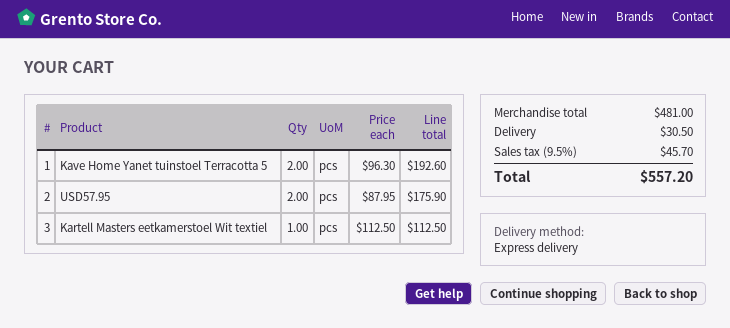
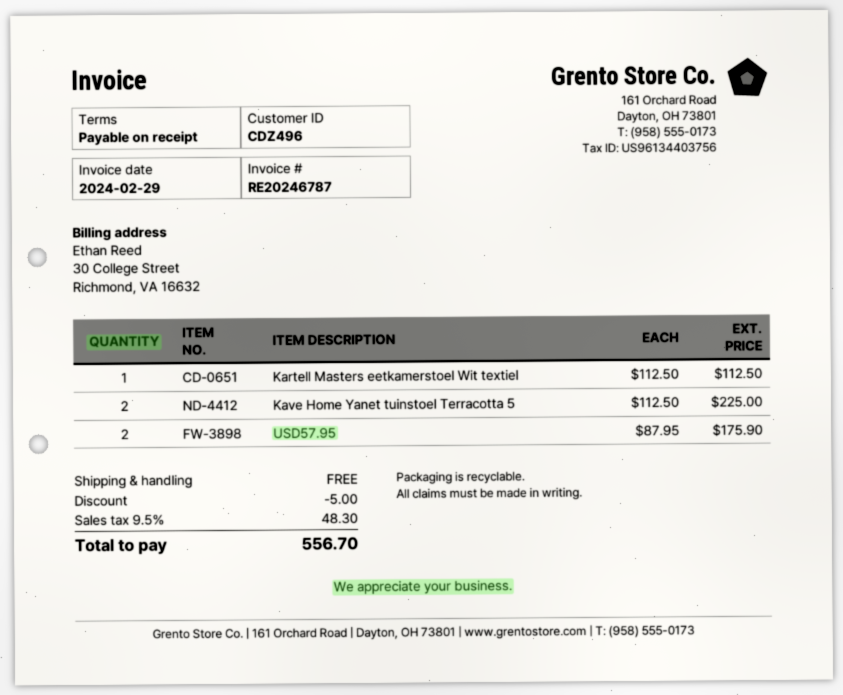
Kave Home Yanet tuinstoel Terracotta 5: 2 x 96.30 = 192.60 -> 2 x 112.50 = 225.00
discount: none -> 5.00
shipping: 30.50 -> 0.00
tax: 9.5% = 45.70 -> 9.5% = 48.30
total: 557.20 -> 556.70

